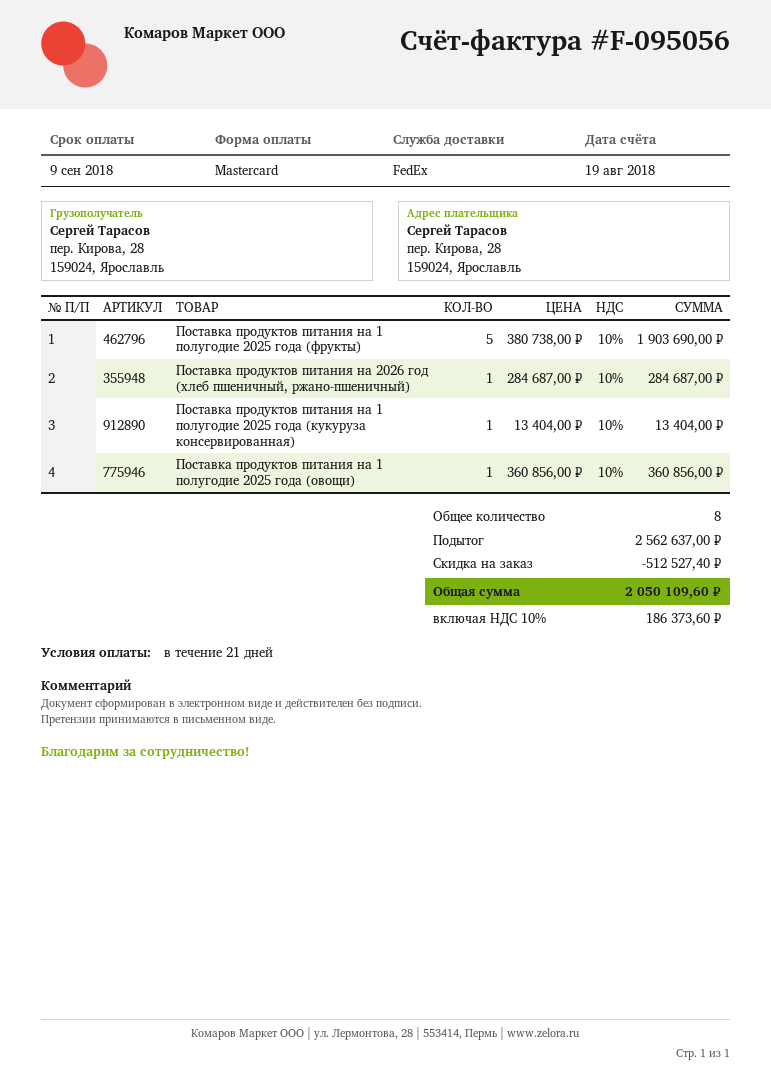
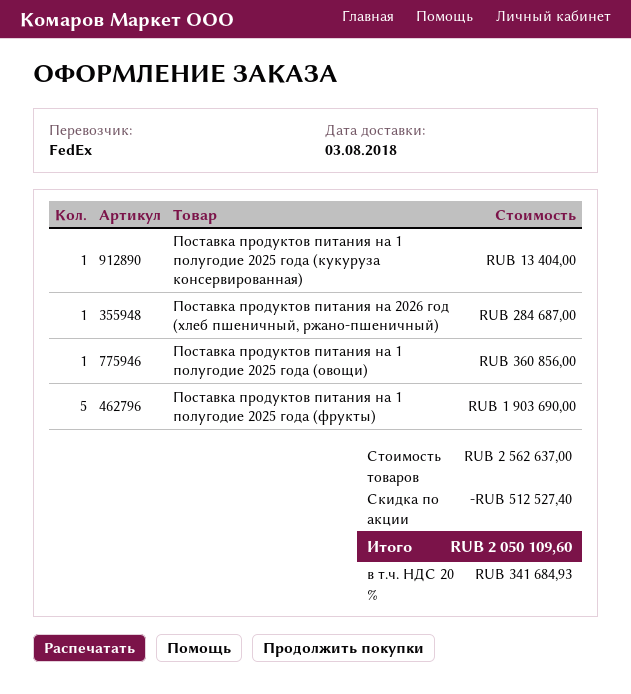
tax: 10% = 186373.60 -> 20% = 341684.93

